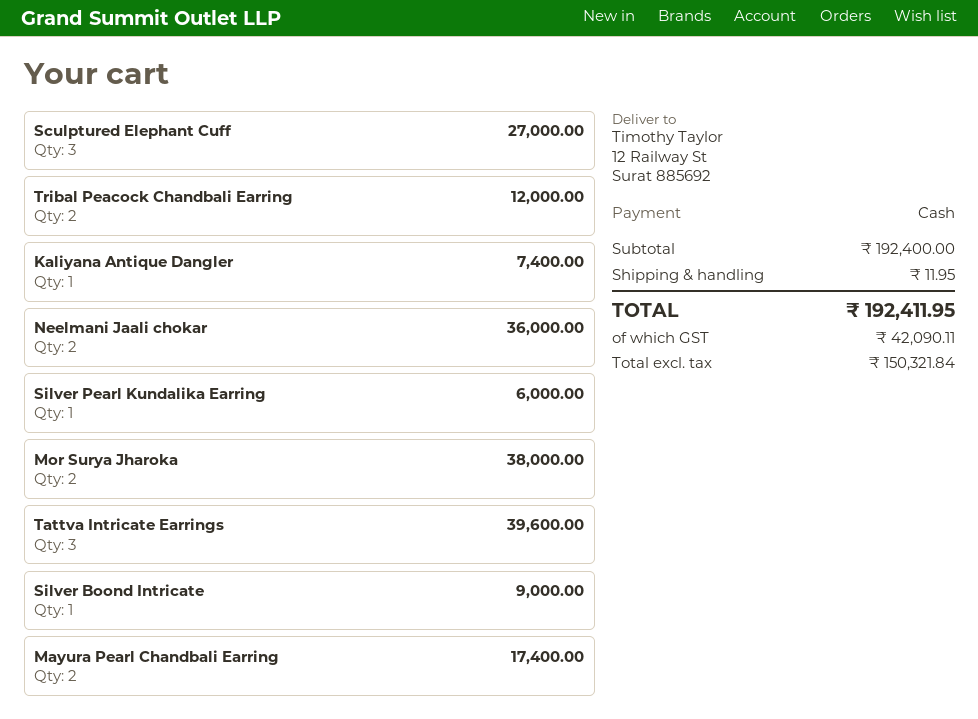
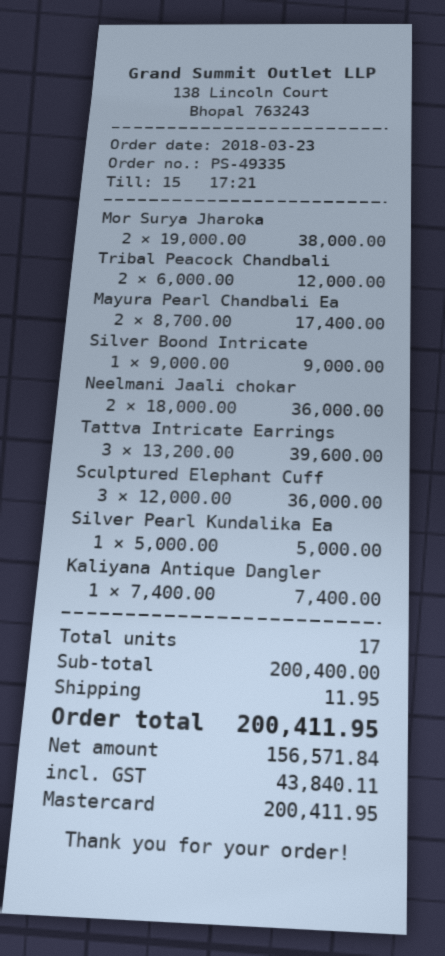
payment method: cash -> Mastercard
Sculptured Elephant Cuff: 3 for 27000.00 -> 3 for 36000.00
Silver Pearl Kundalika Earring: 1 for 6000.00 -> 1 for 5000.00
subtotal: 192400.00 -> 200400.00
net: 150321.84 -> 156571.84
tax: 42090.11 -> 43840.11
total: 192411.95 -> 200411.95

